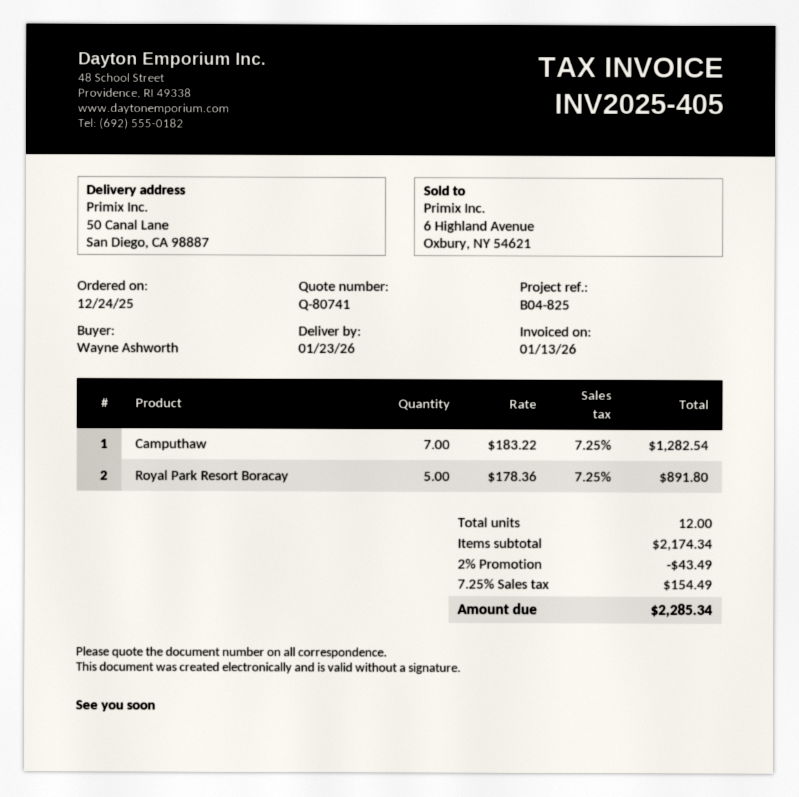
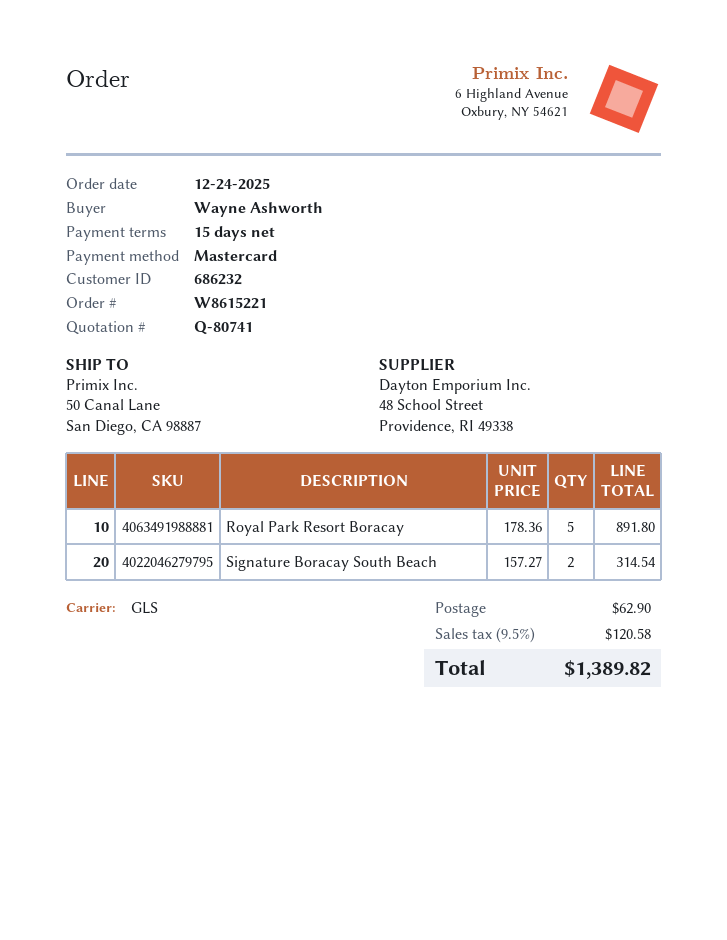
Camputhaw: 7 x 183.22 = 1282.54 -> none
Signature Boracay South Beach: none -> 2 x 157.27 = 314.54
discount: 2% = 43.49 -> none
shipping: none -> 62.90
tax: 7.25% = 154.49 -> 9.5% = 120.58
total: 2285.34 -> 1389.82

